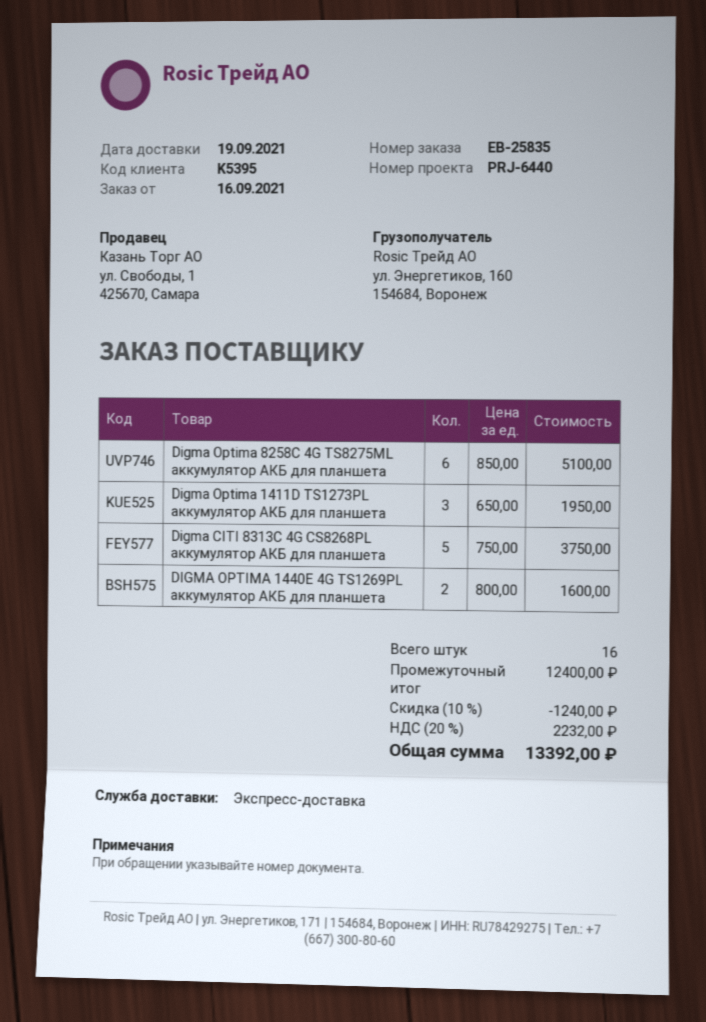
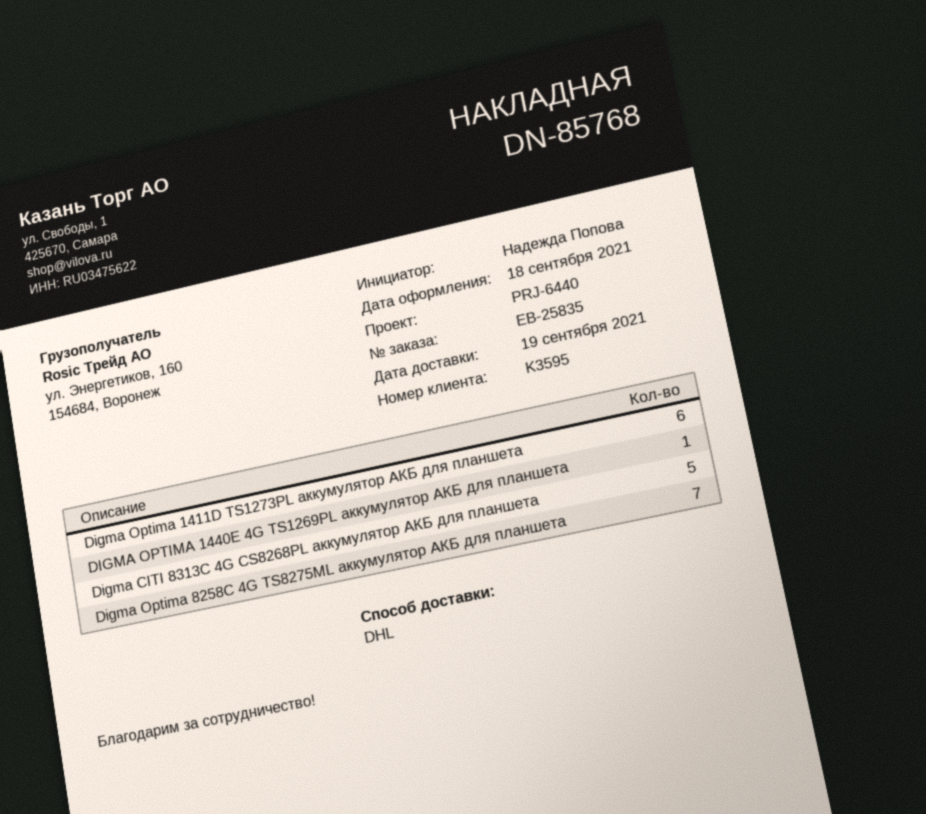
order date: 2021-09-16 -> 2021-09-18
customer number: K5395 -> K3595
shipping method: express -> DHL
Digma Optima 8258C 4G TS8275ML аккумулятор АКБ для планшета: 6 -> 7
Digma Optima 1411D TS1273PL аккумулятор АКБ для планшета: 3 -> 6
DIGMA OPTIMA 1440E 4G TS1269PL аккумулятор АКБ для планшета: 2 -> 1

